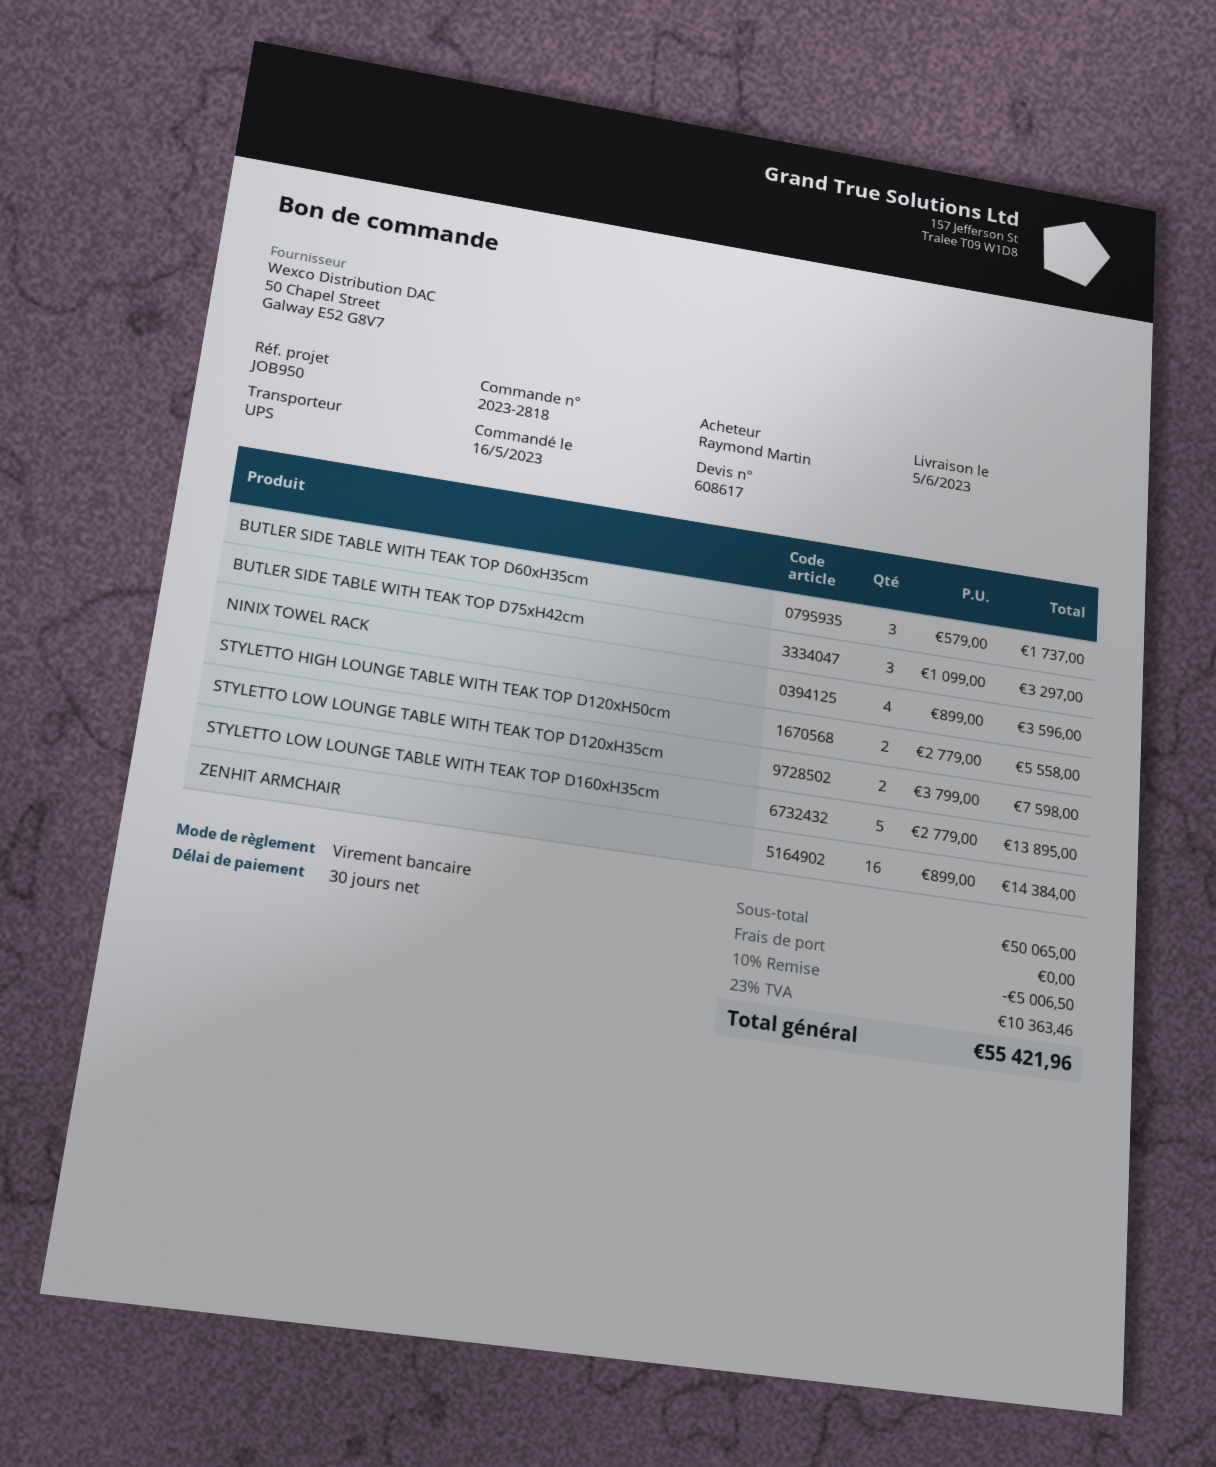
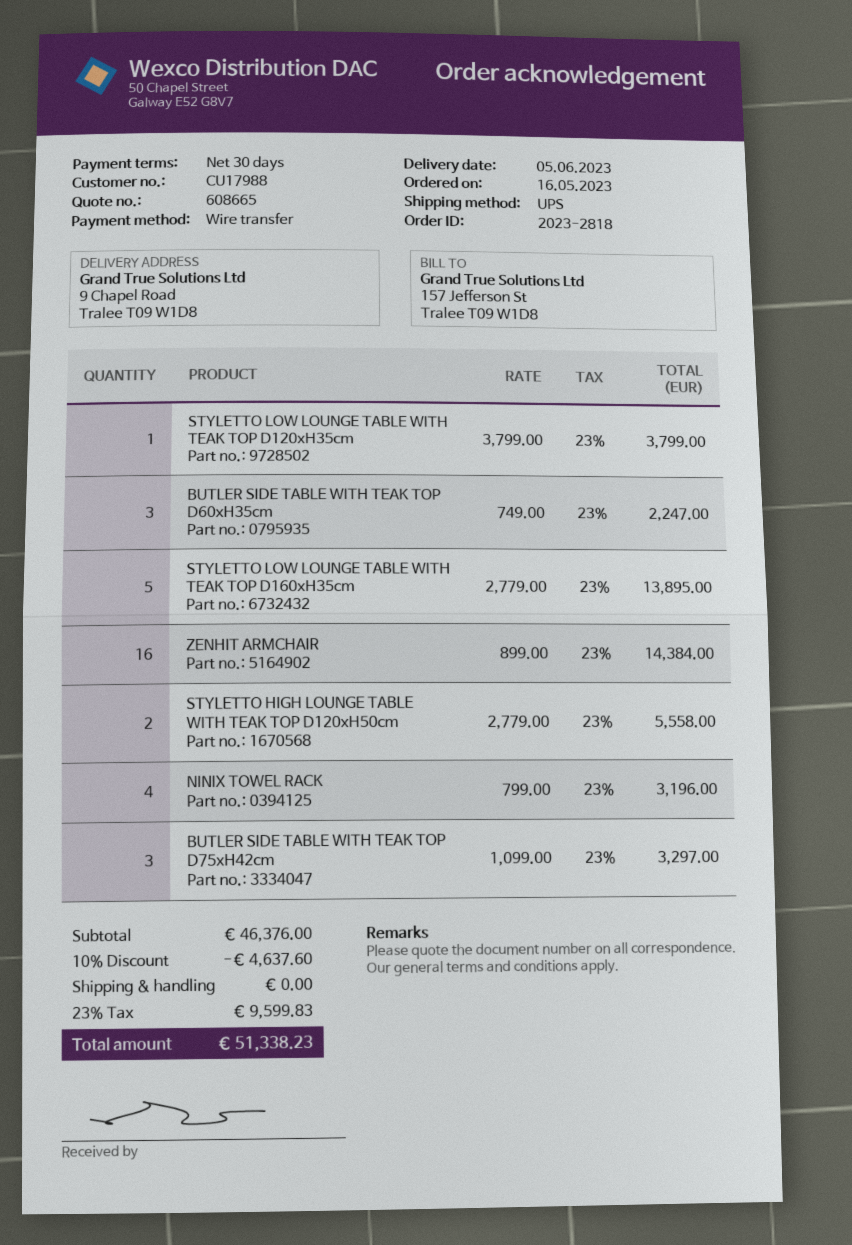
quote number: 608617 -> 608665
BUTLER SIDE TABLE WITH TEAK TOP D60xH35cm: 3 x 579.00 = 1737.00 -> 3 x 749.00 = 2247.00
NINIX TOWEL RACK: 4 x 899.00 = 3596.00 -> 4 x 799.00 = 3196.00
STYLETTO LOW LOUNGE TABLE WITH TEAK TOP D120xH35cm: 2 x 3799.00 = 7598.00 -> 1 x 3799.00 = 3799.00
subtotal: 50065.00 -> 46376.00
discount: 10% = 5006.50 -> 10% = 4637.60
tax: 23% = 10363.46 -> 23% = 9599.83
total: 55421.96 -> 51338.23

